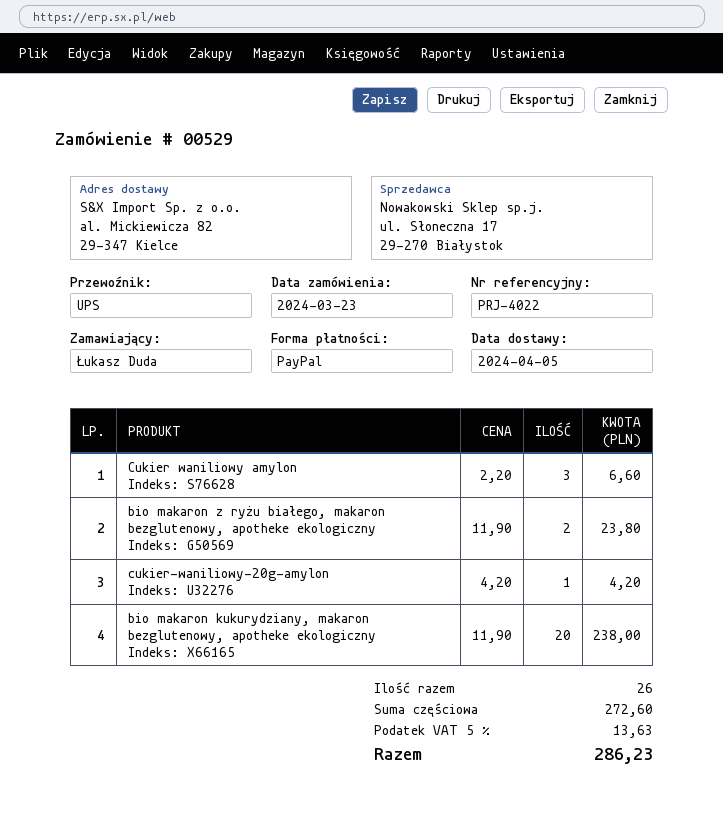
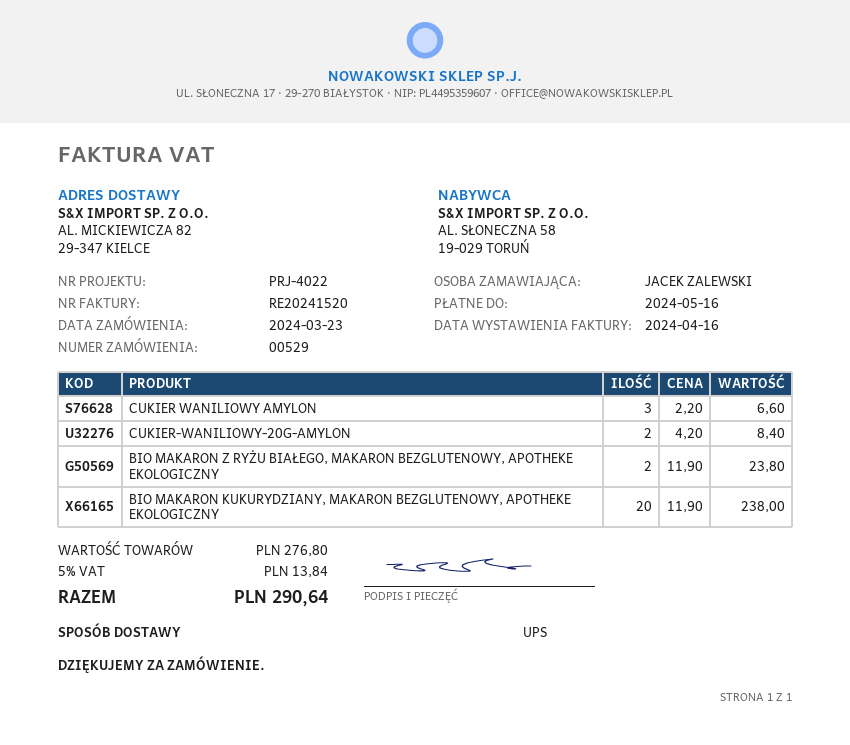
ordered by: Łukasz Duda -> JACEK ZALEWSKI
cukier-waniliowy-20g-amylon: 1 x 4.20 = 4.20 -> 2 x 4.20 = 8.40
subtotal: 272.60 -> 276.80
tax: 5% = 13.63 -> 5% = 13.84
total: 286.23 -> 290.64

